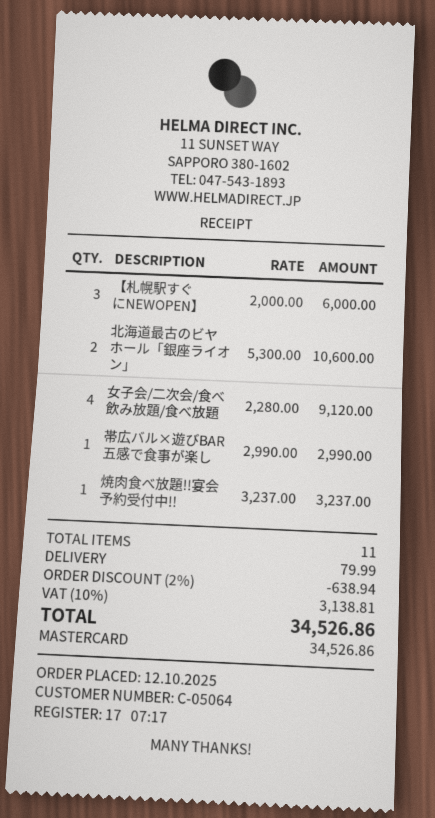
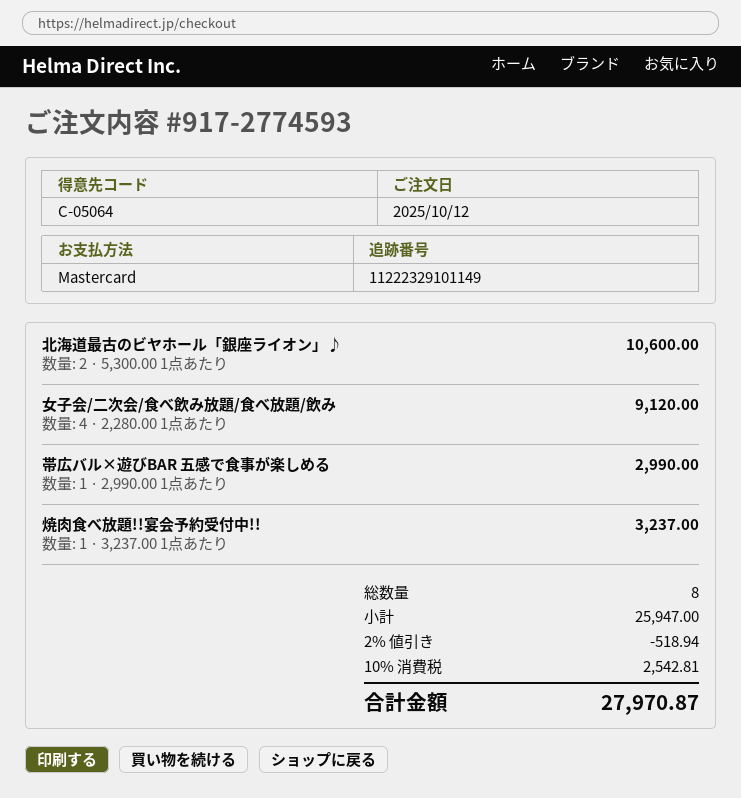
【札幌駅すぐにNEWOPEN】: 3 x 2000.00 = 6000.00 -> none
total quantity: 11 -> 8
discount: 2% = 638.94 -> 2% = 518.94
shipping: 79.99 -> none
tax: 10% = 3138.81 -> 10% = 2542.81
total: 34526.86 -> 27970.87

